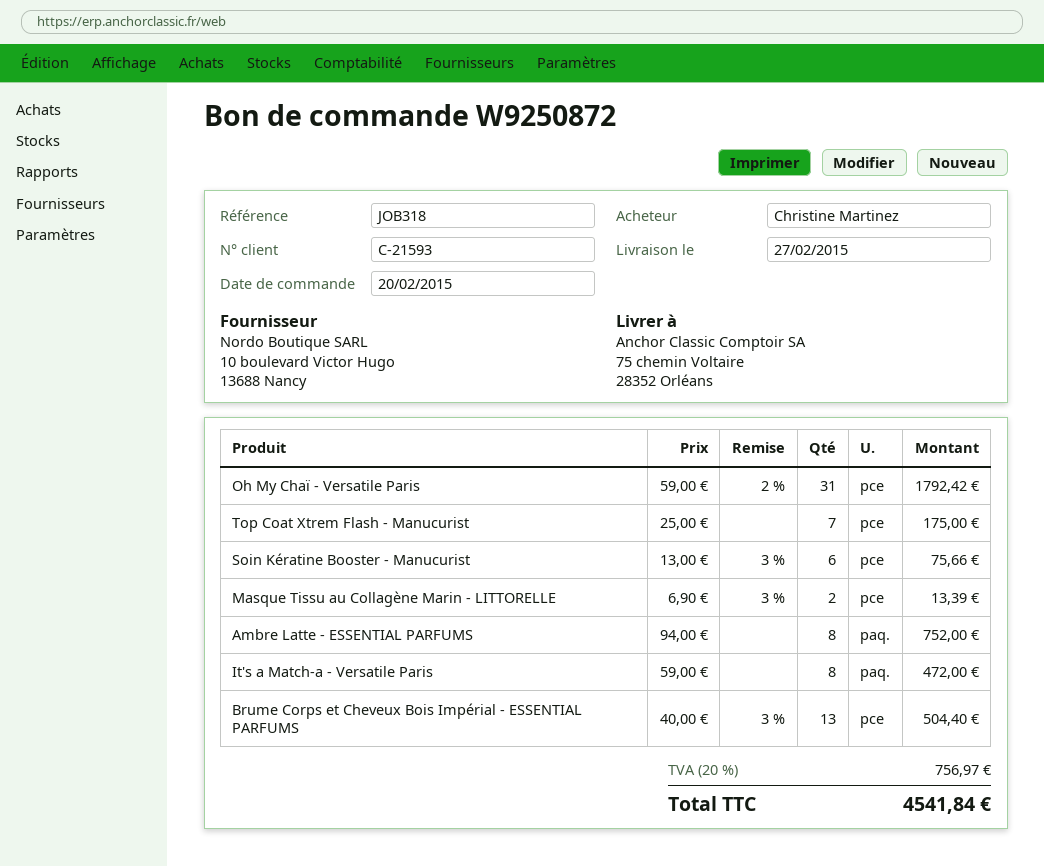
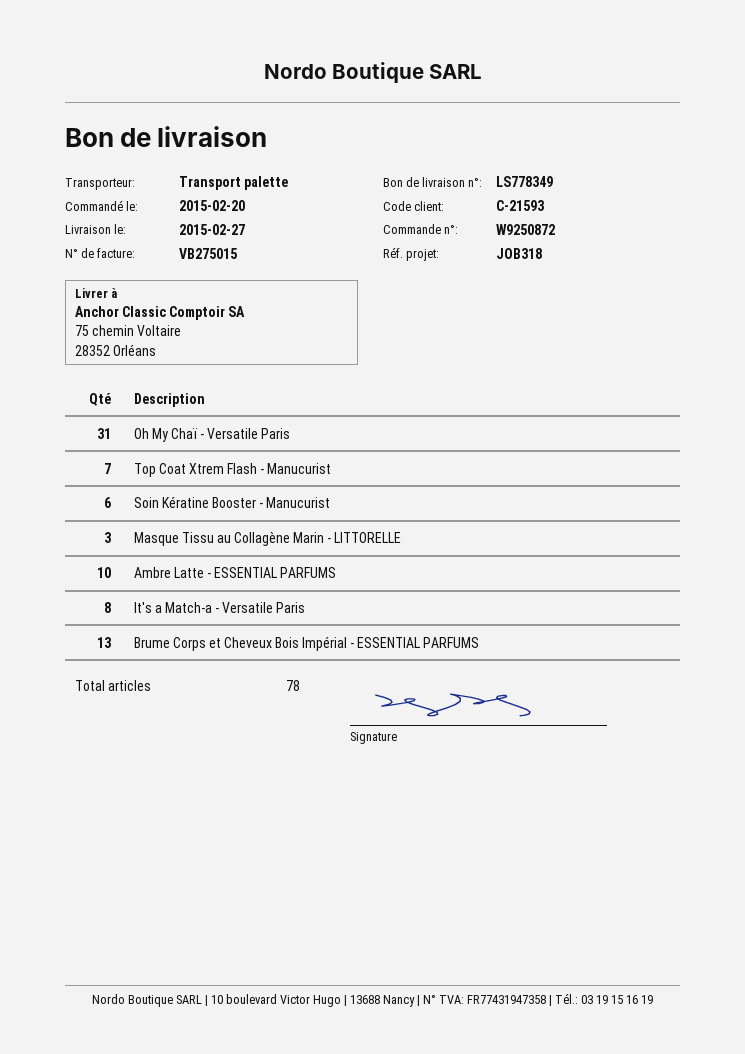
Masque Tissu au Collagène Marin - LITTORELLE: 2 -> 3
Ambre Latte - ESSENTIAL PARFUMS: 8 -> 10

